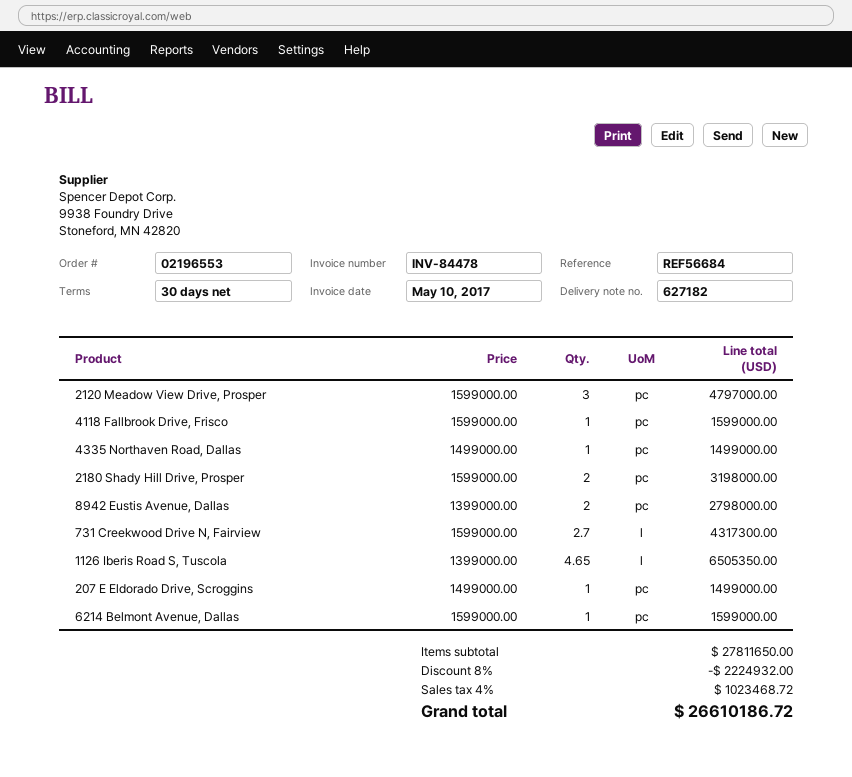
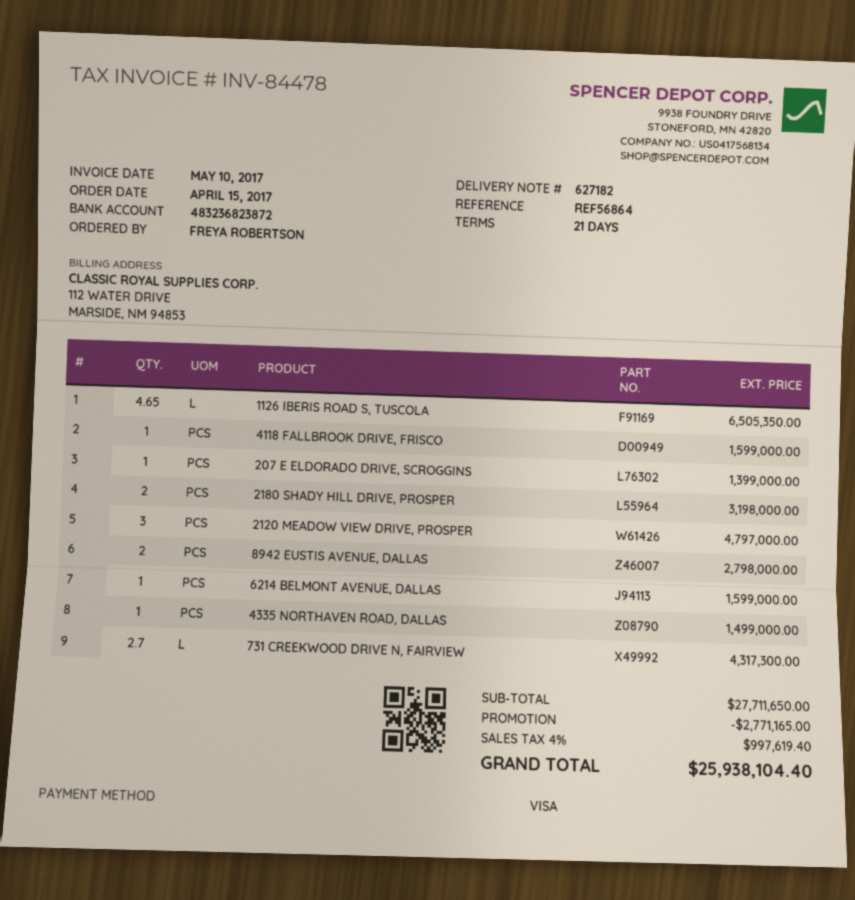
payment terms: 30 days -> 21 days
reference: REF56684 -> REF56864
207 E Eldorado Drive, Scroggins: 1 for 1499000.00 -> 1 for 1399000.00
subtotal: 27811650.00 -> 27711650.00
discount: 2224932.00 -> 2771165.00
tax: 4% = 1023468.72 -> 4% = 997619.40
total: 26610186.72 -> 25938104.40

